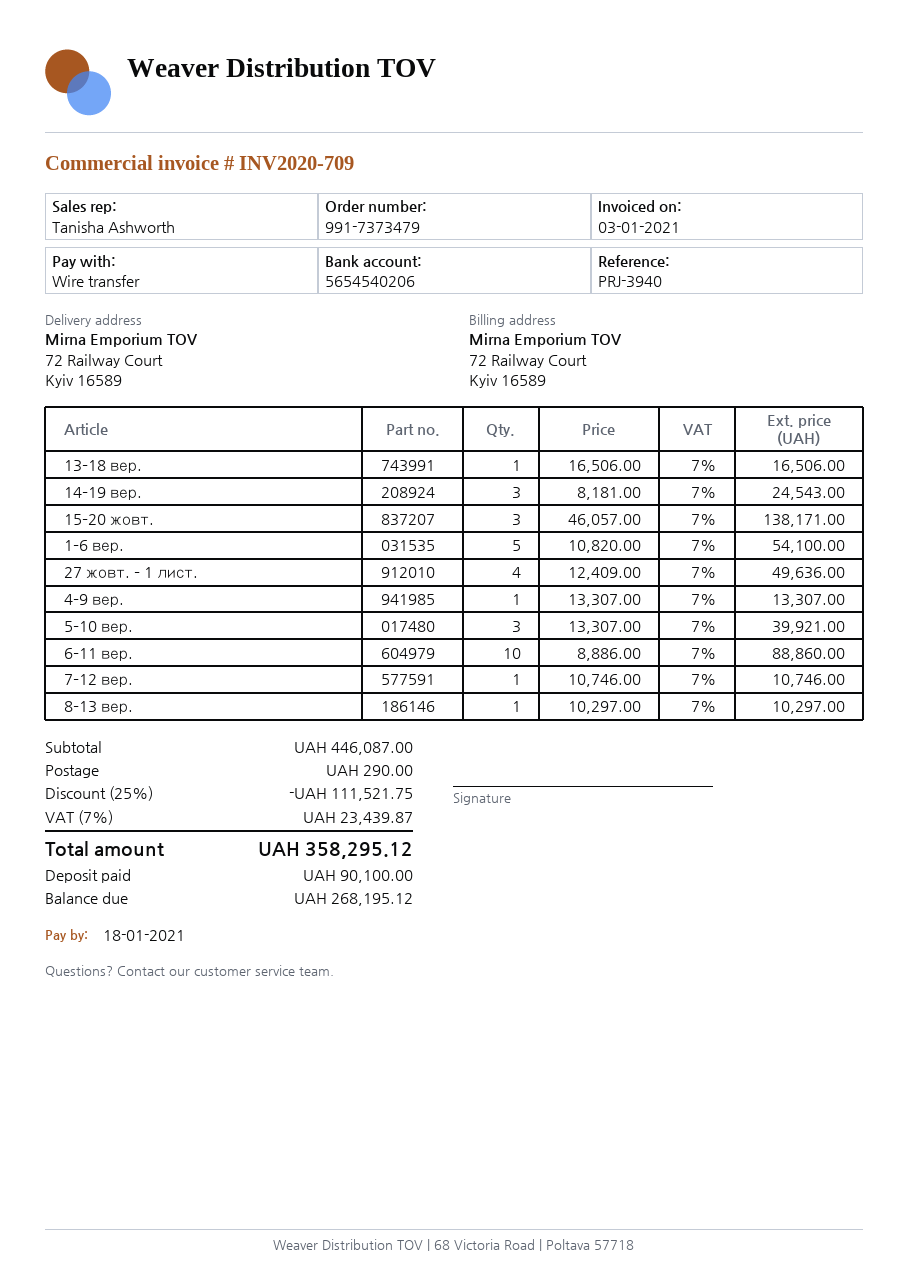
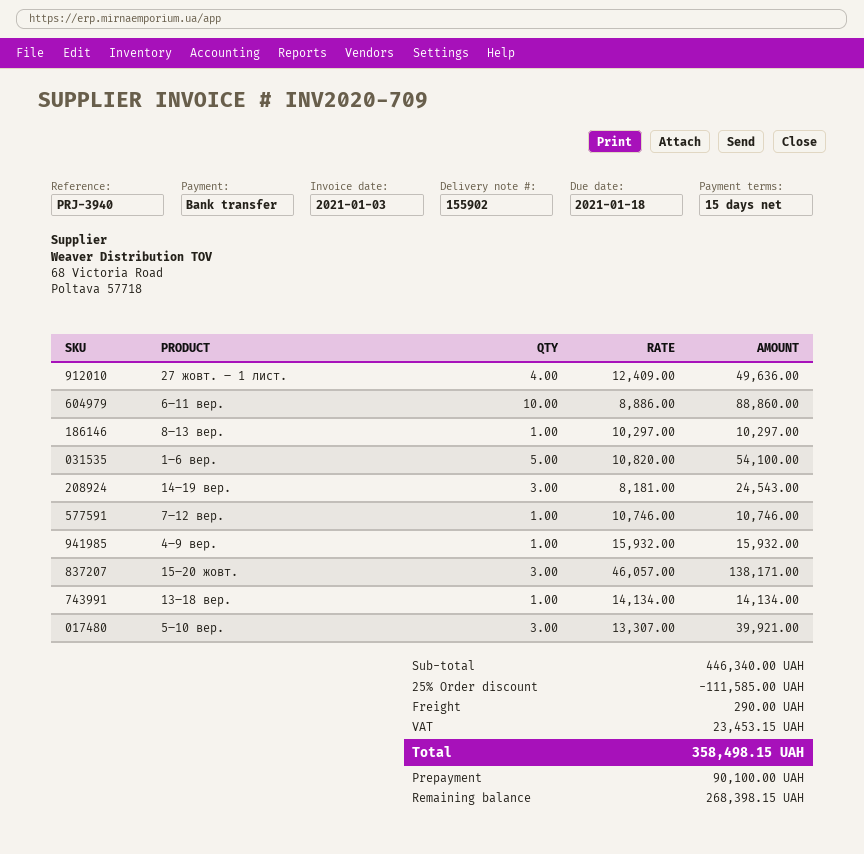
13–18 вер.: 1 x 16506.00 = 16506.00 -> 1 x 14134.00 = 14134.00
4–9 вер.: 1 x 13307.00 = 13307.00 -> 1 x 15932.00 = 15932.00
subtotal: 446087.00 -> 446340.00
discount: 25% = 111521.75 -> 25% = 111585.00
tax: 23439.87 -> 23453.15
total: 358295.12 -> 358498.15
balance: 268195.12 -> 268398.15

